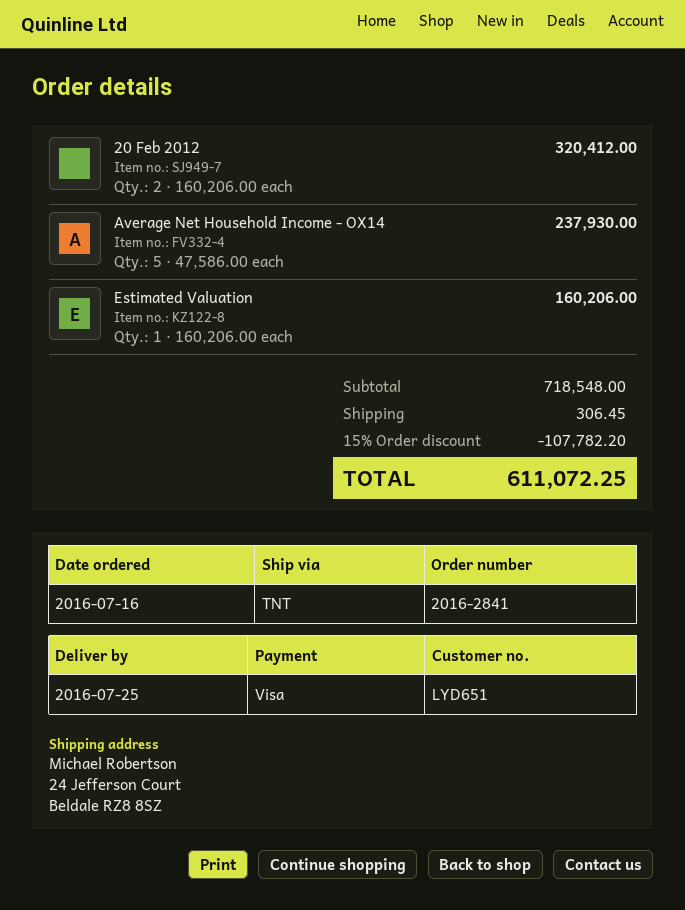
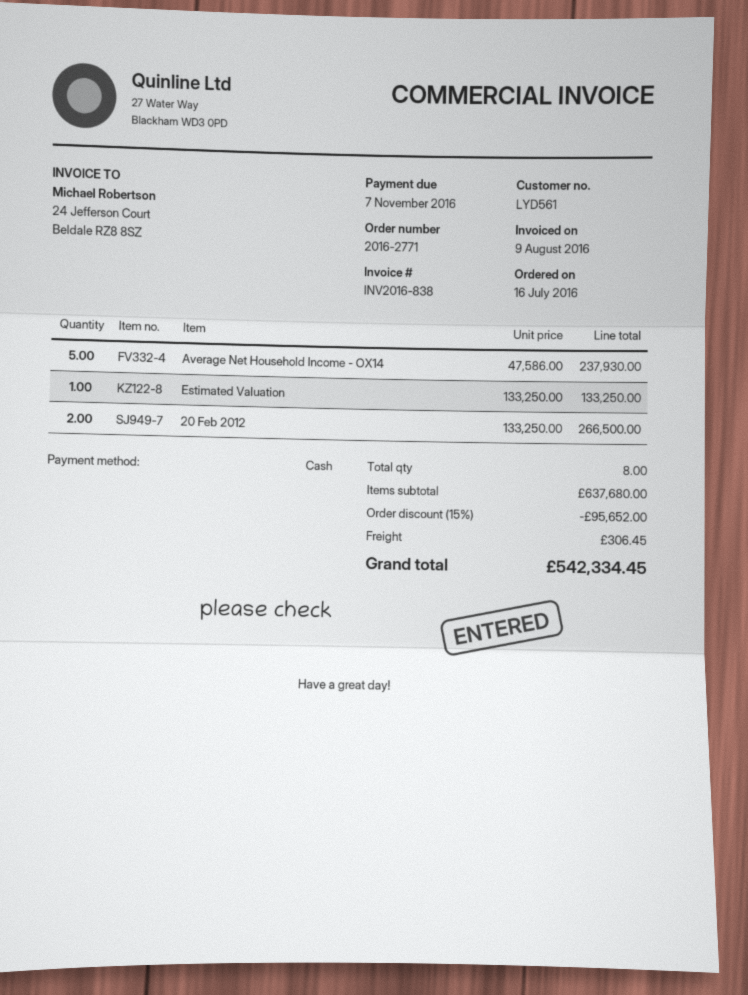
order number: 2016-2841 -> 2016-2771
customer number: LYD651 -> LYD561
payment method: Visa -> cash
20 Feb 2012: 2 x 160206.00 = 320412.00 -> 2 x 133250.00 = 266500.00
Estimated Valuation: 1 x 160206.00 = 160206.00 -> 1 x 133250.00 = 133250.00
subtotal: 718548.00 -> 637680.00
discount: 15% = 107782.20 -> 15% = 95652.00
total: 611072.25 -> 542334.45

